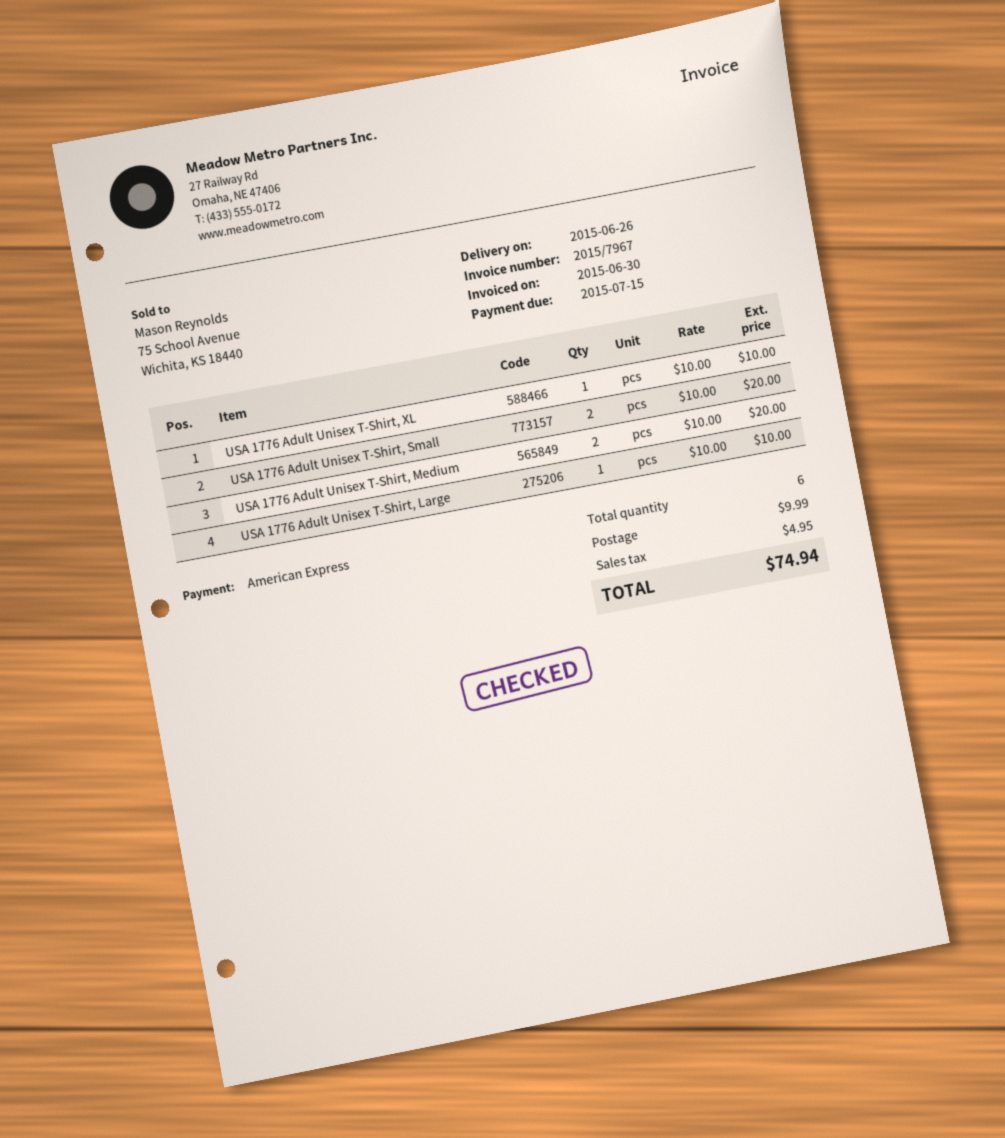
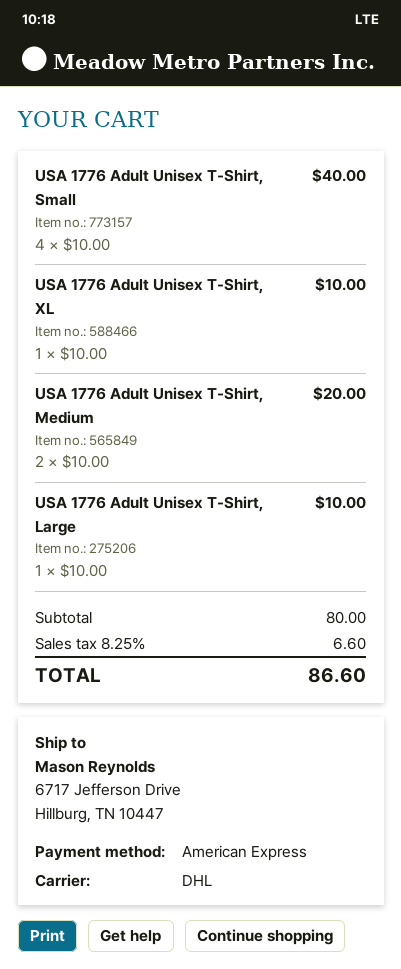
USA 1776 Adult Unisex T-Shirt, Small: 2 x 10.00 = 20.00 -> 4 x 10.00 = 40.00
shipping: 9.99 -> none
tax: 4.95 -> 6.60
total: 74.94 -> 86.60

